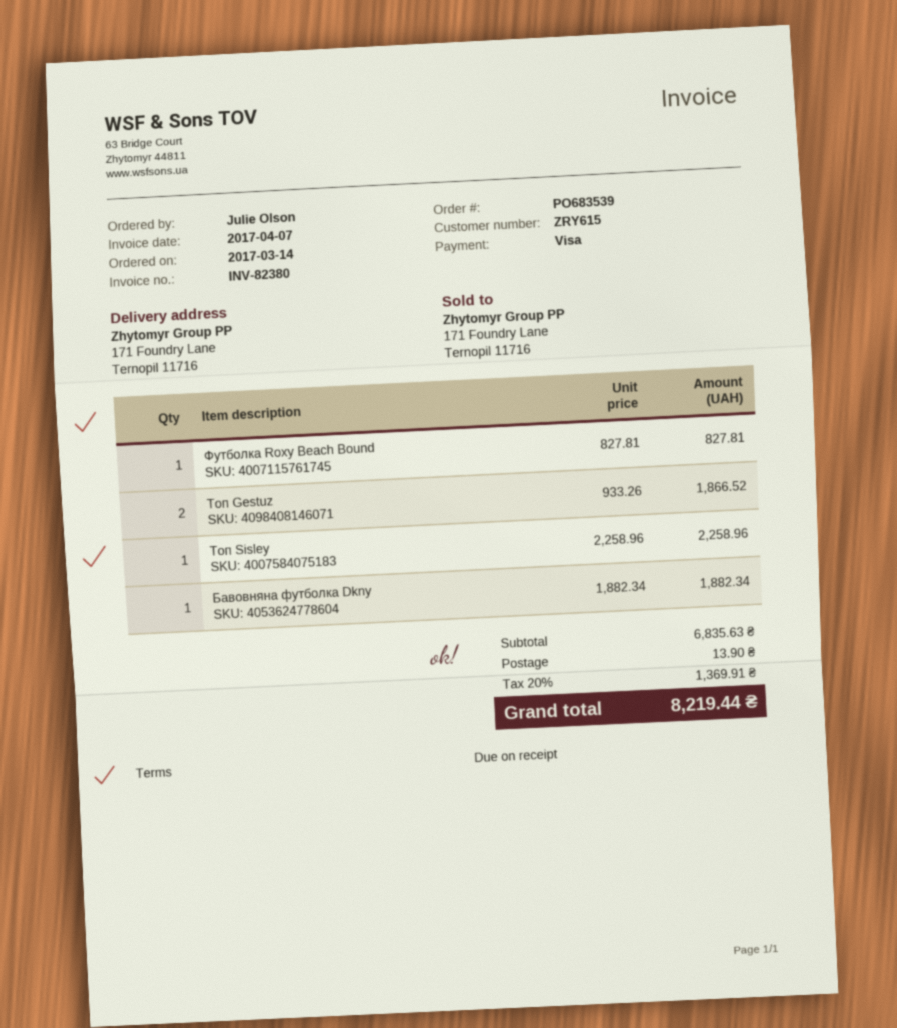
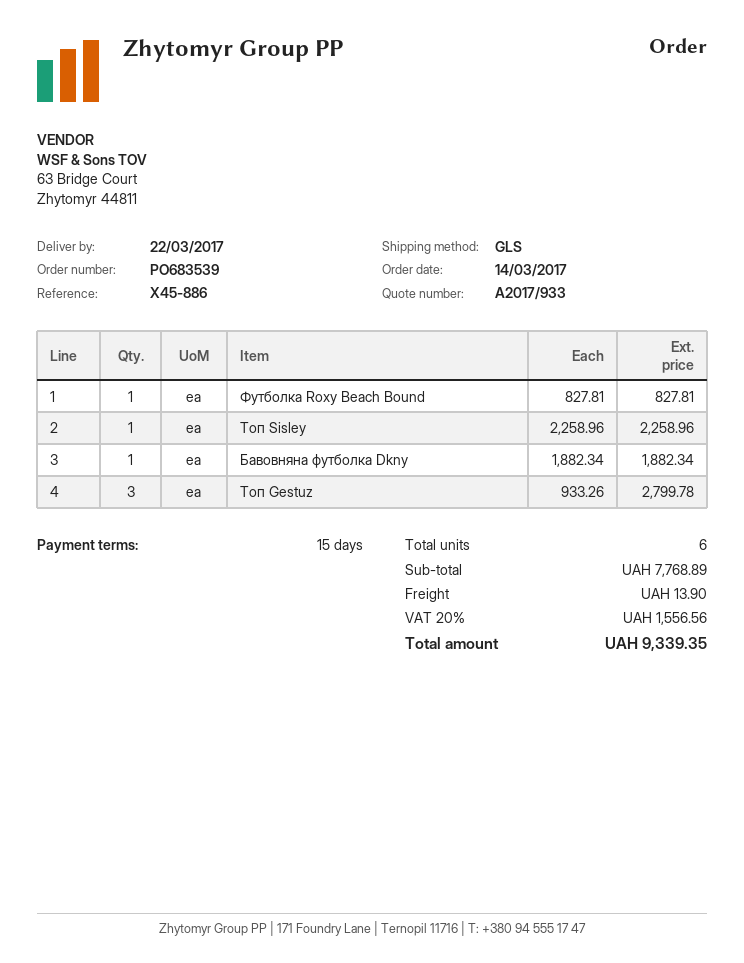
payment terms: on receipt -> 15 days
Топ Gestuz: 2 x 933.26 = 1866.52 -> 3 x 933.26 = 2799.78
subtotal: 6835.63 -> 7768.89
tax: 20% = 1369.91 -> 20% = 1556.56
total: 8219.44 -> 9339.35

